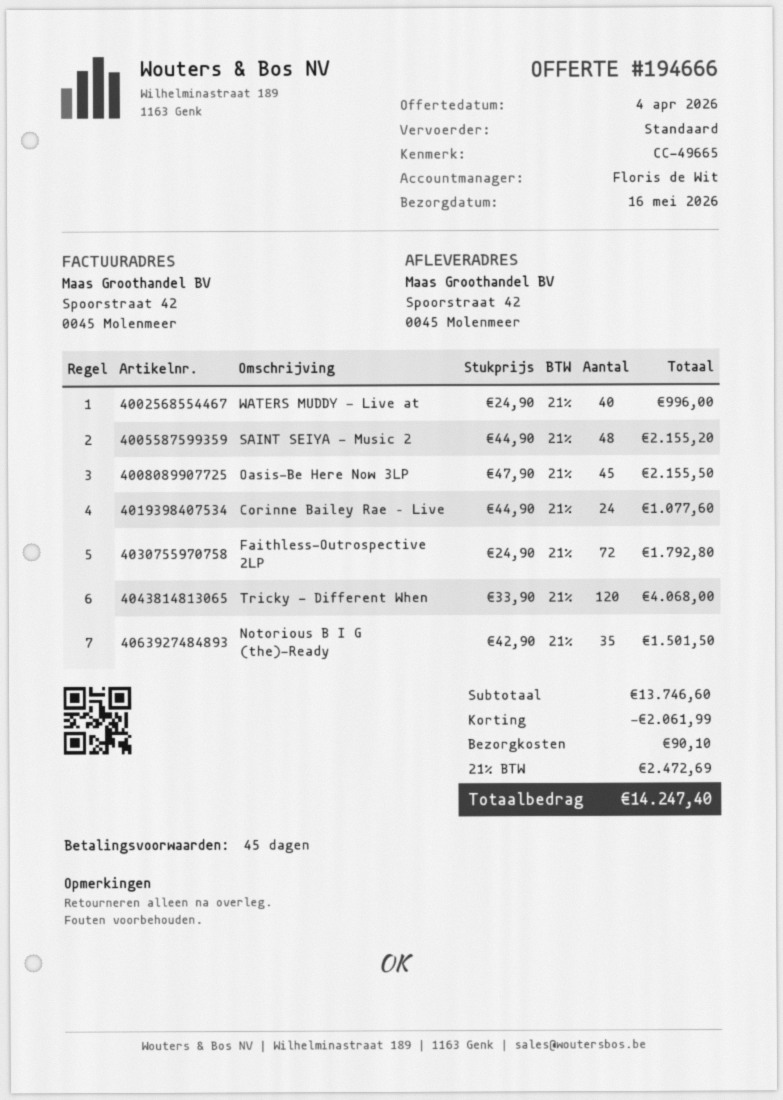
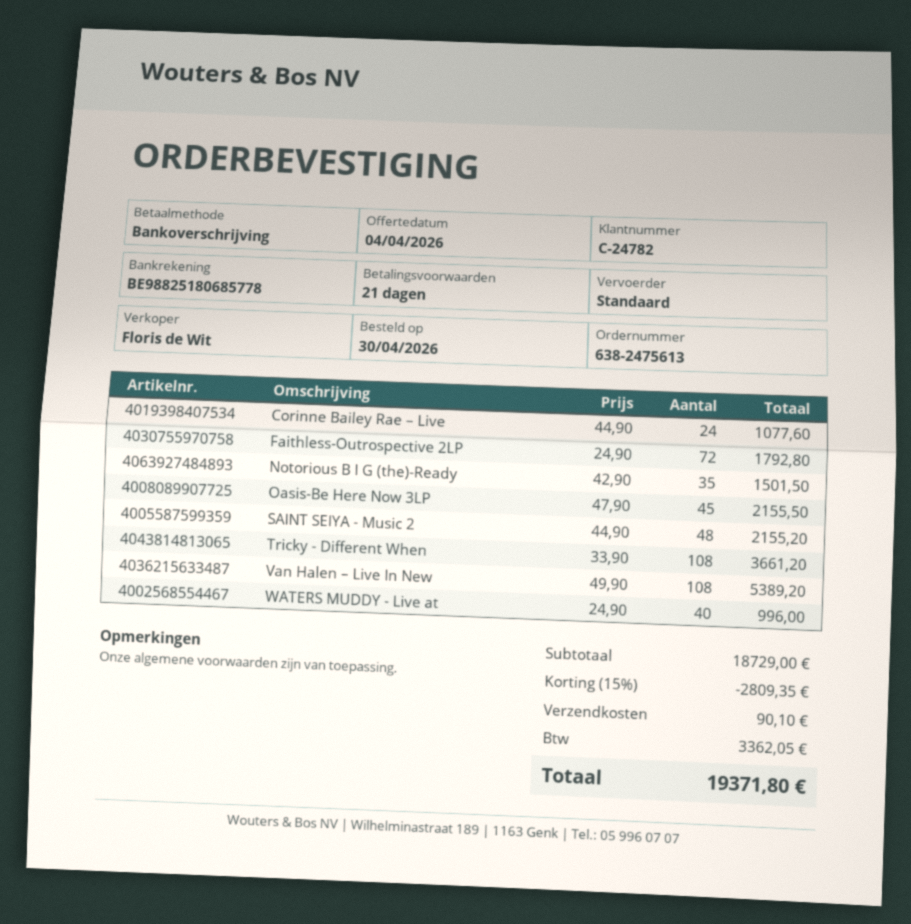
payment terms: 45 days -> 21 days
Tricky - Different When: 120 x 33.90 = 4068.00 -> 108 x 33.90 = 3661.20
Van Halen – Live In New: none -> 108 x 49.90 = 5389.20
subtotal: 13746.60 -> 18729.00
discount: 2061.99 -> 2809.35
tax: 2472.69 -> 3362.05
total: 14247.40 -> 19371.80

